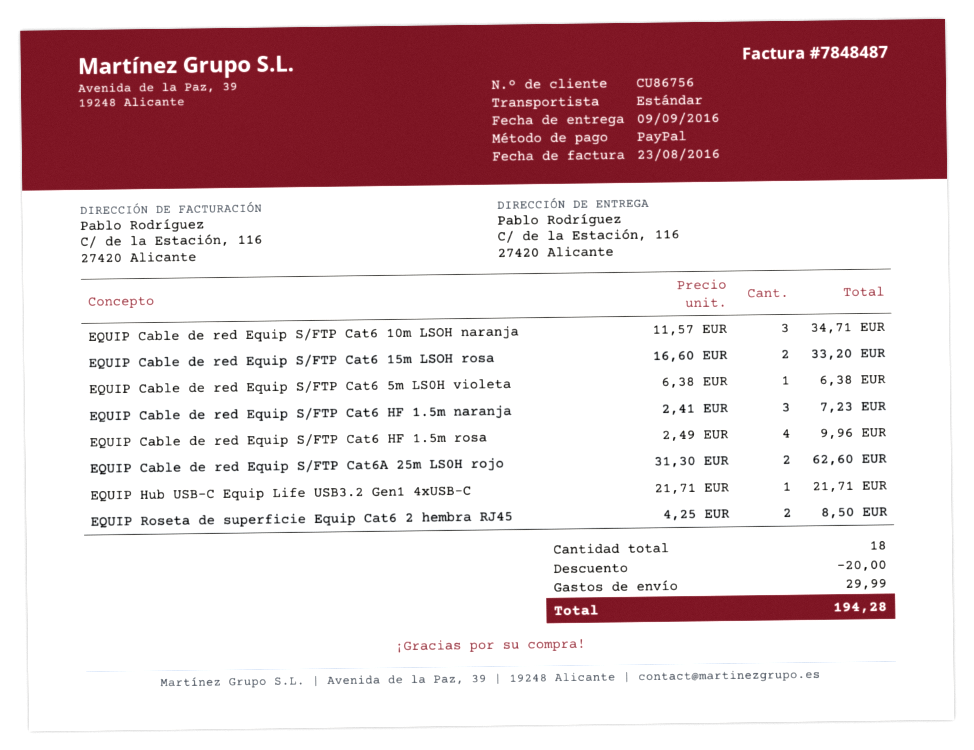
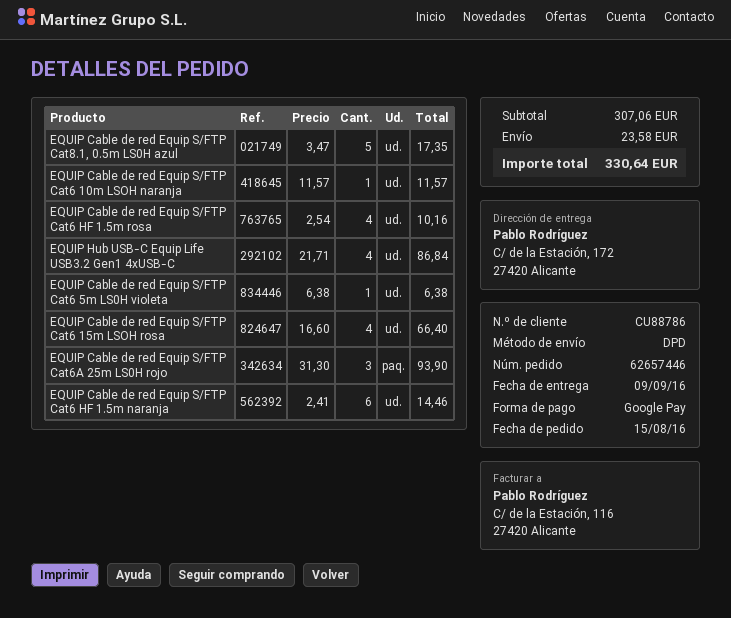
customer number: CU86756 -> CU88786
payment method: PayPal -> Google Pay
shipping method: standard -> DPD
ship to: C/ de la Estación, 116, 27420 Alicante -> C/ de la Estación, 172, 27420 Alicante
EQUIP Cable de red Equip S/FTP Cat6 10m LSOH naranja: 3 x 11.57 = 34.71 -> 1 x 11.57 = 11.57
EQUIP Cable de red Equip S/FTP Cat6 15m LSOH rosa: 2 x 16.60 = 33.20 -> 4 x 16.60 = 66.40
EQUIP Cable de red Equip S/FTP Cat6 HF 1.5m naranja: 3 x 2.41 = 7.23 -> 6 x 2.41 = 14.46
EQUIP Cable de red Equip S/FTP Cat6 HF 1.5m rosa: 4 x 2.49 = 9.96 -> 4 x 2.54 = 10.16
EQUIP Cable de red Equip S/FTP Cat6A 25m LS0H rojo: 2 x 31.30 = 62.60 -> 3 x 31.30 = 93.90
EQUIP Hub USB-C Equip Life USB3.2 Gen1 4xUSB-C: 1 x 21.71 = 21.71 -> 4 x 21.71 = 86.84
EQUIP Roseta de superficie Equip Cat6 2 hembra RJ45: 2 x 4.25 = 8.50 -> none
EQUIP Cable de red Equip S/FTP Cat8.1, 0.5m LS0H azul: none -> 5 x 3.47 = 17.35
discount: 20.00 -> none
shipping: 29.99 -> 23.58
total: 194.28 -> 330.64

